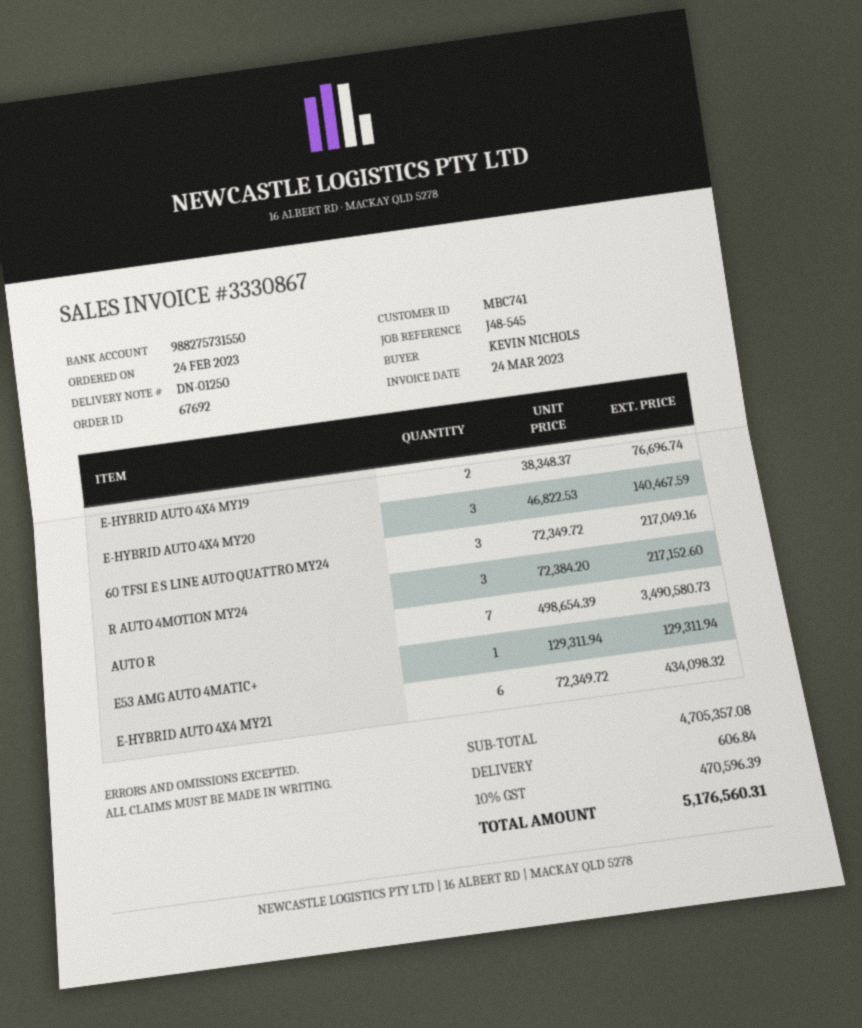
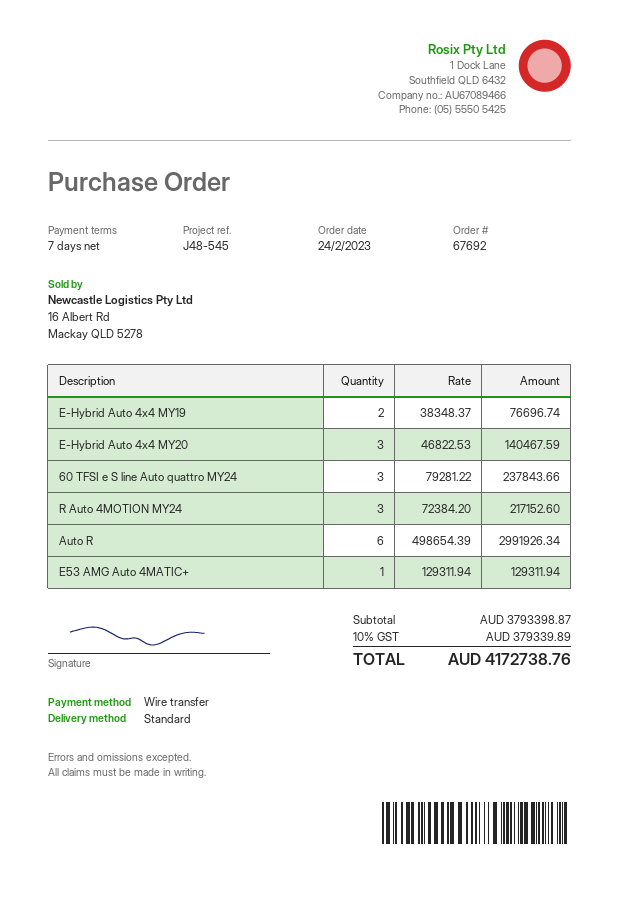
60 TFSI E S LINE AUTO QUATTRO MY24: 3 x 72349.72 = 217049.16 -> 3 x 79281.22 = 237843.66
AUTO R: 7 x 498654.39 = 3490580.73 -> 6 x 498654.39 = 2991926.34
E-HYBRID AUTO 4X4 MY21: 6 x 72349.72 = 434098.32 -> none
subtotal: 4705357.08 -> 3793398.87
shipping: 606.84 -> none
tax: 10% = 470596.39 -> 10% = 379339.89
total: 5176560.31 -> 4172738.76

